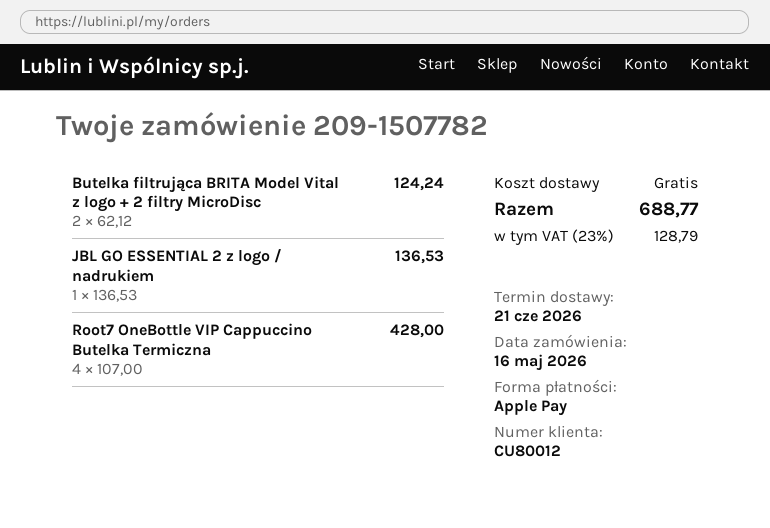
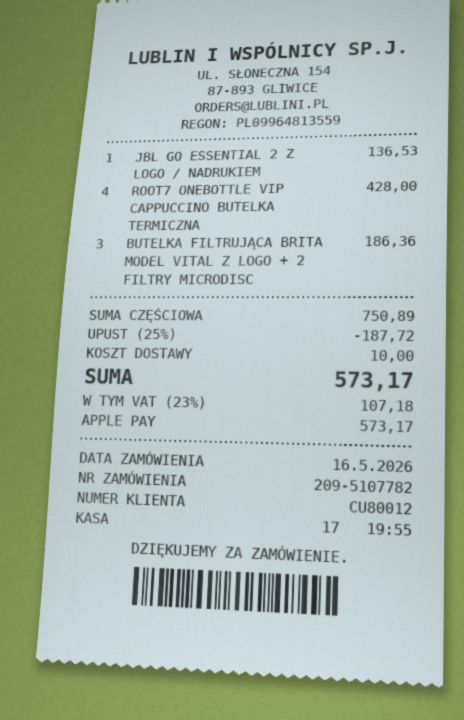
order number: 209-1507782 -> 209-5107782
Butelka filtrująca BRITA Model Vital z logo + 2 filtry MicroDisc: 2 for 124.24 -> 3 for 186.36
discount: none -> 25% = 187.72
shipping: 0.00 -> 10.00
tax: 23% = 128.79 -> 23% = 107.18
total: 688.77 -> 573.17

